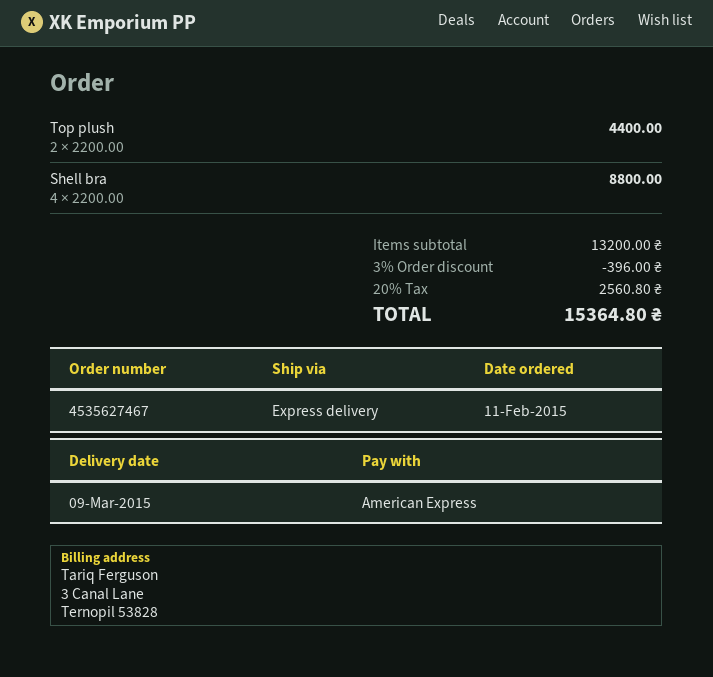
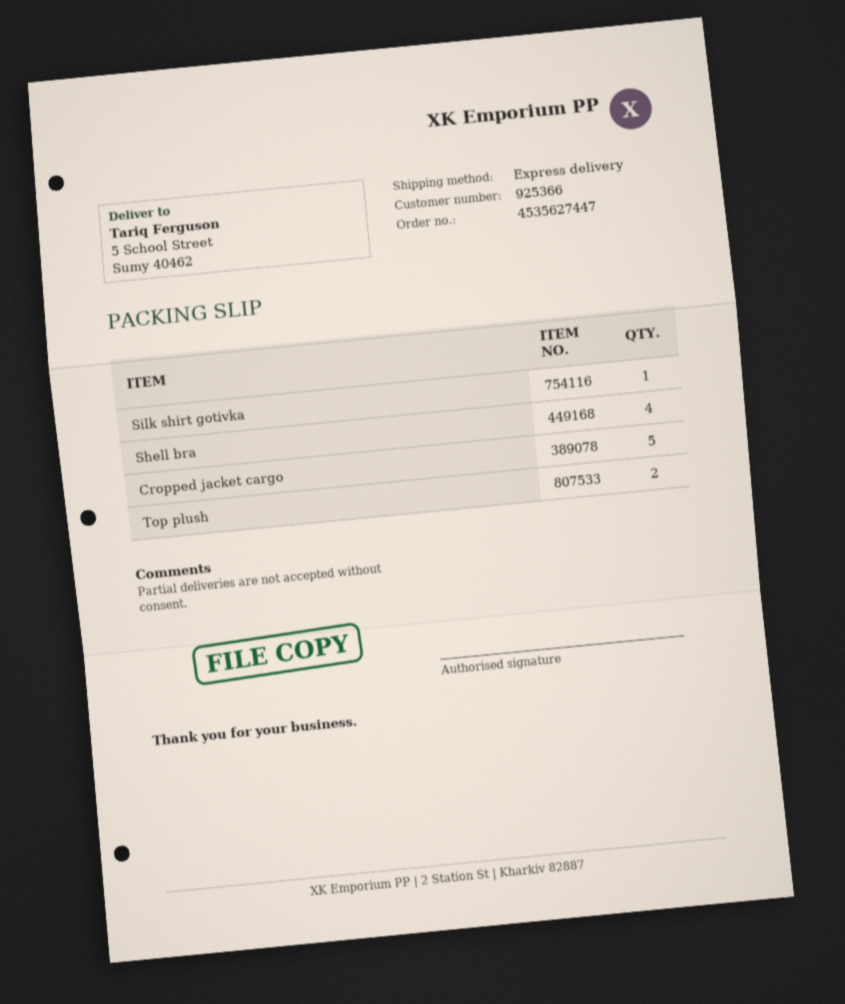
order number: 4535627467 -> 4535627447
Silk shirt gotivka: none -> 1
Cropped jacket cargo: none -> 5

